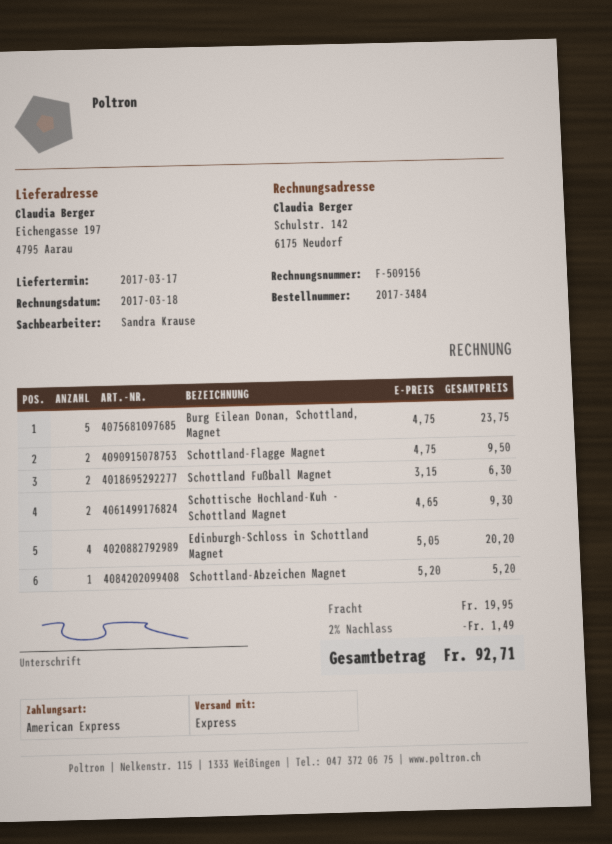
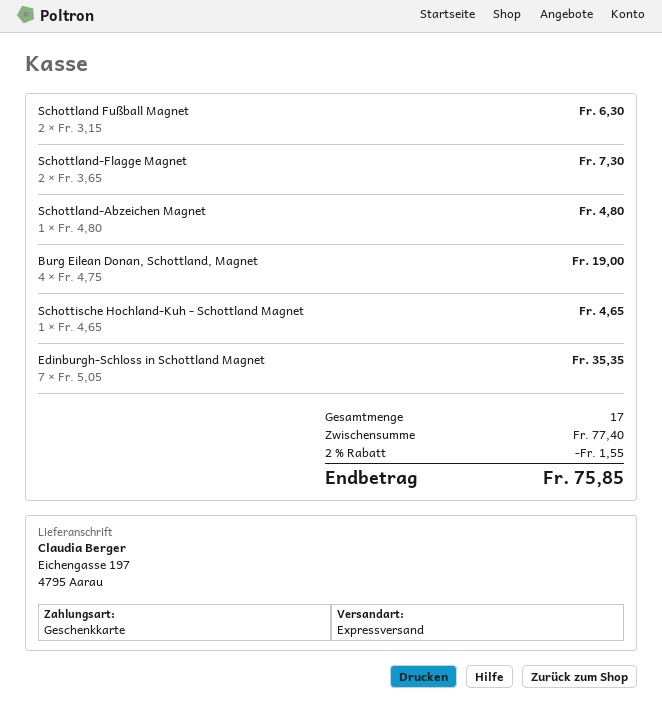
payment method: American Express -> gift card
Burg Eilean Donan, Schottland, Magnet: 5 x 4.75 = 23.75 -> 4 x 4.75 = 19.00
Schottland-Flagge Magnet: 2 x 4.75 = 9.50 -> 2 x 3.65 = 7.30
Schottische Hochland-Kuh - Schottland Magnet: 2 x 4.65 = 9.30 -> 1 x 4.65 = 4.65
Edinburgh-Schloss in Schottland Magnet: 4 x 5.05 = 20.20 -> 7 x 5.05 = 35.35
Schottland-Abzeichen Magnet: 1 x 5.20 = 5.20 -> 1 x 4.80 = 4.80
discount: 2% = 1.49 -> 2% = 1.55
shipping: 19.95 -> none
total: 92.71 -> 75.85

